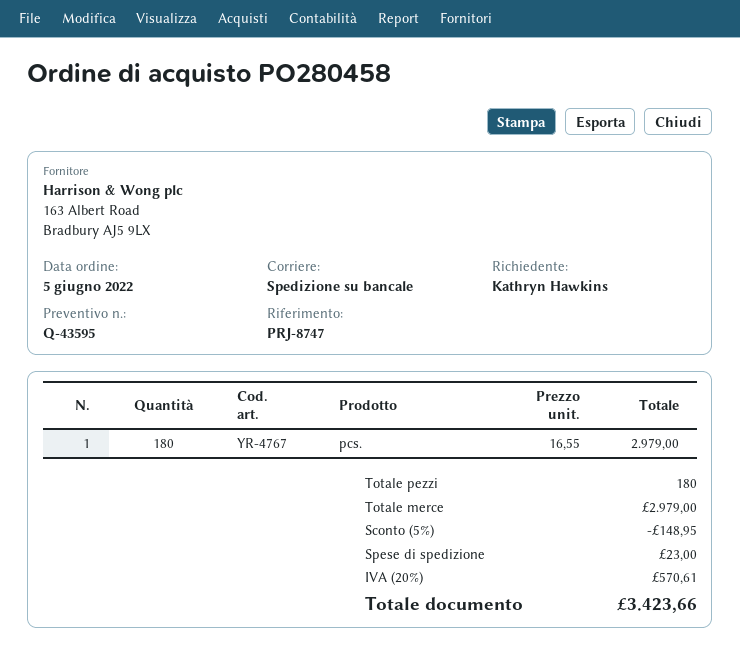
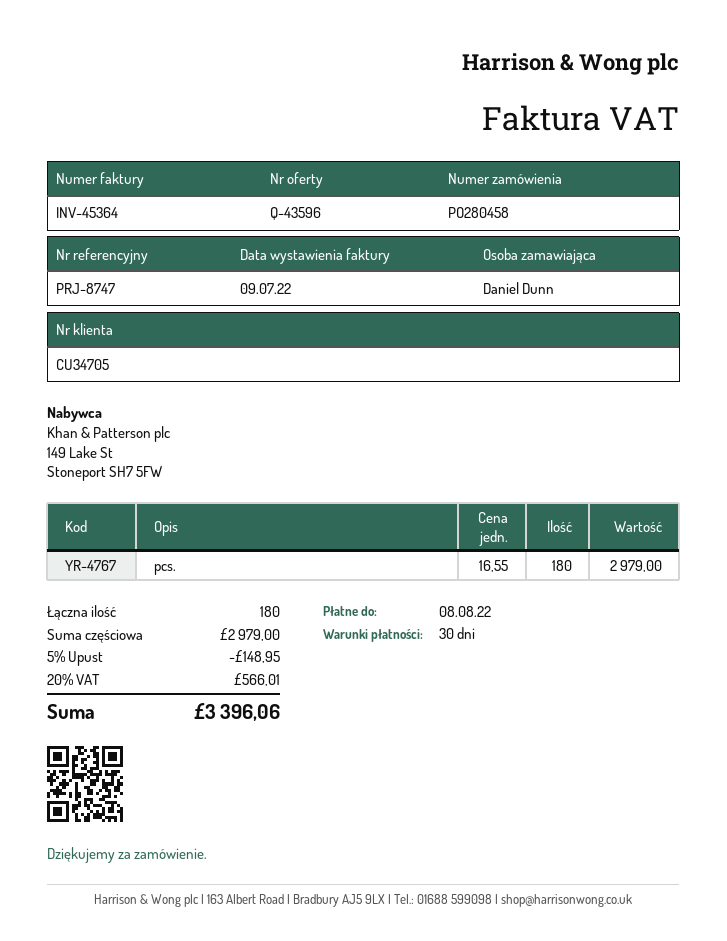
quote number: Q-43595 -> Q-43596
ordered by: Kathryn Hawkins -> Daniel Dunn
shipping: 23.00 -> none
tax: 20% = 570.61 -> 20% = 566.01
total: 3423.66 -> 3396.06

